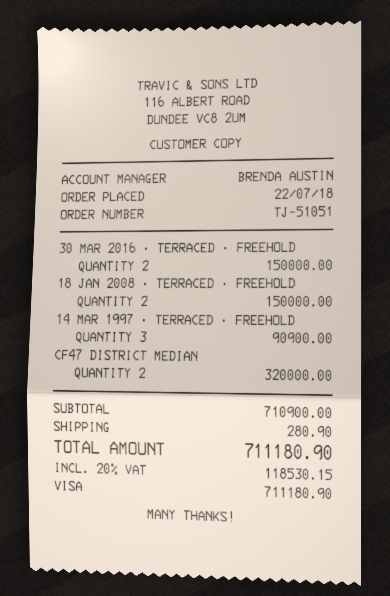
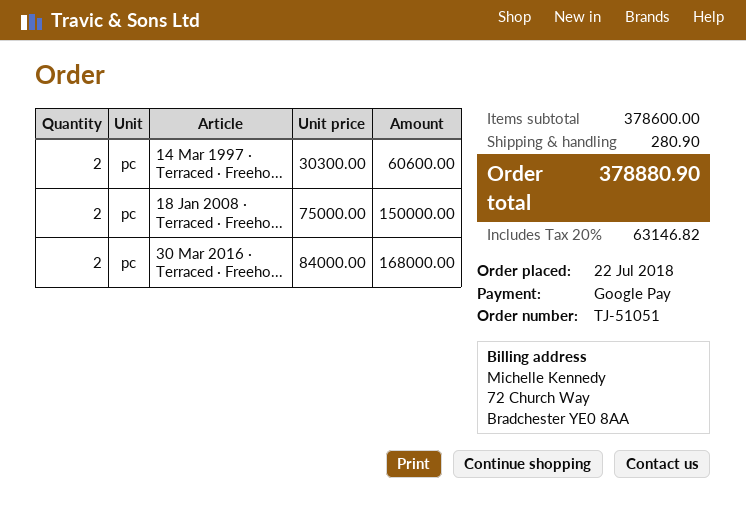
payment method: Visa -> Google Pay
30 MAR 2016 · TERRACED · FREEHOLD: 2 for 150000.00 -> 2 for 168000.00
14 MAR 1997 · TERRACED · FREEHOLD: 3 for 90900.00 -> 2 for 60600.00
CF47 DISTRICT MEDIAN: 2 for 320000.00 -> none
subtotal: 710900.00 -> 378600.00
tax: 20% = 118530.15 -> 20% = 63146.82
total: 711180.90 -> 378880.90

